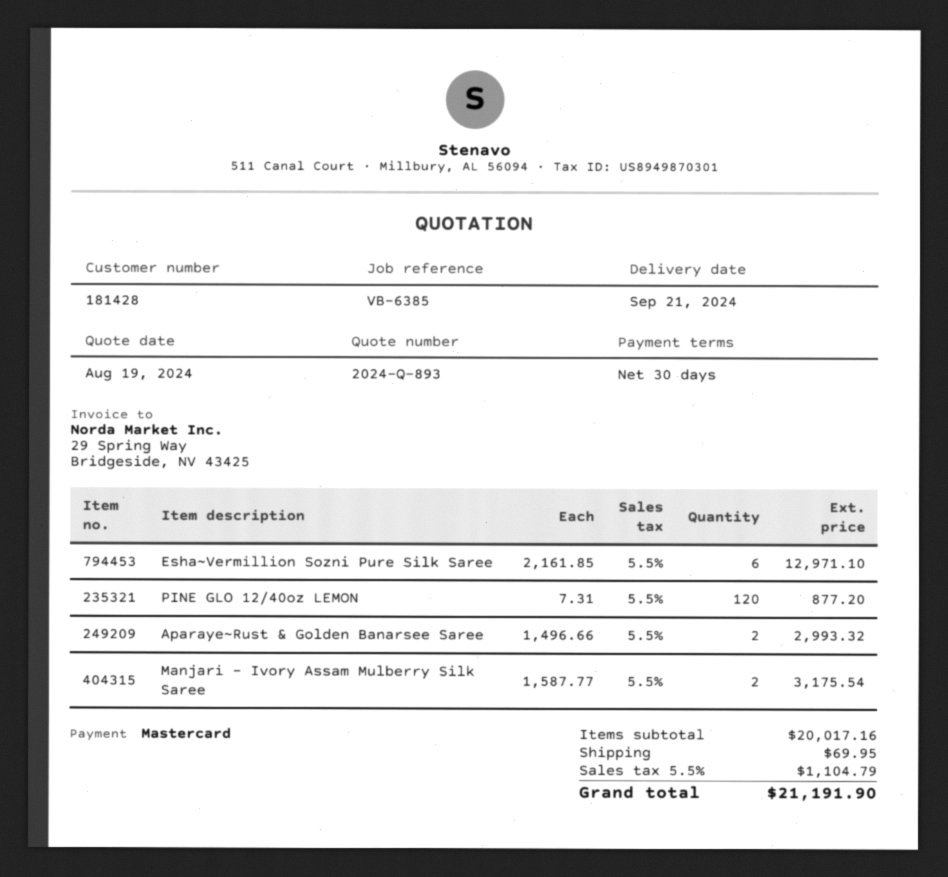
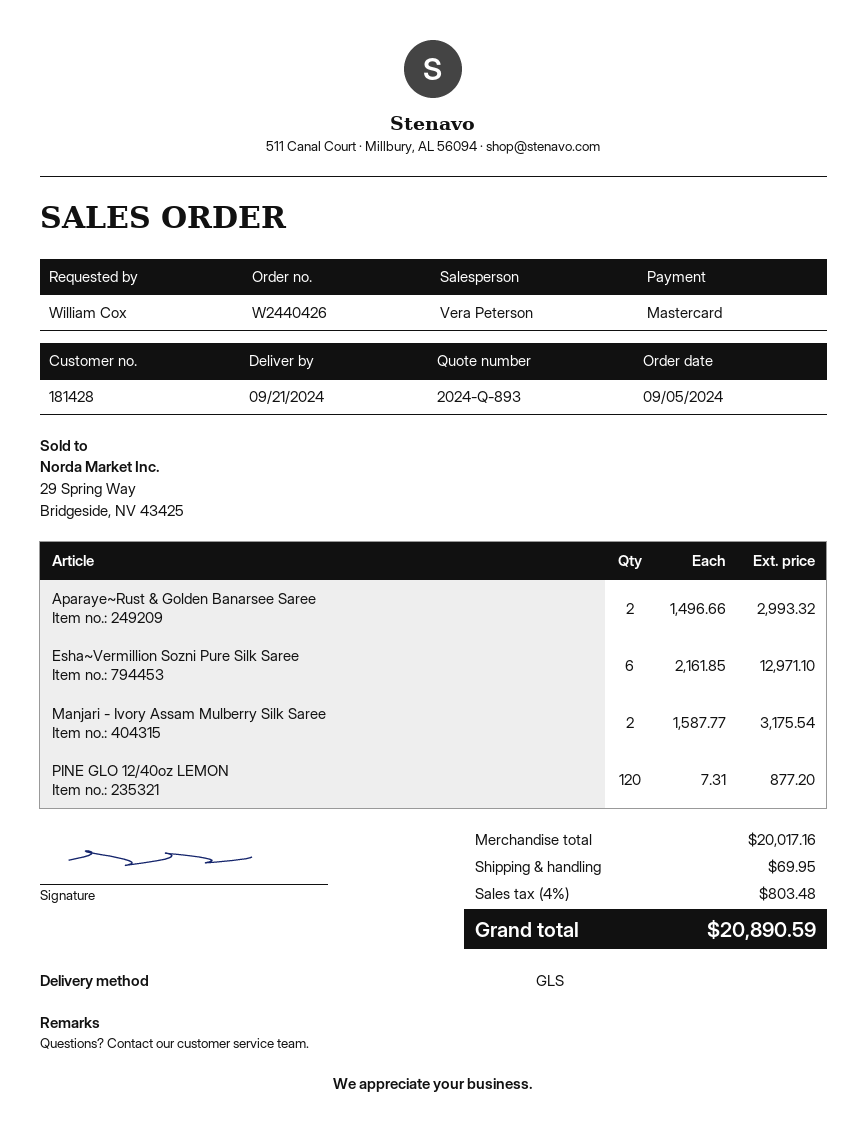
tax: 5.5% = 1104.79 -> 4% = 803.48
total: 21191.90 -> 20890.59

